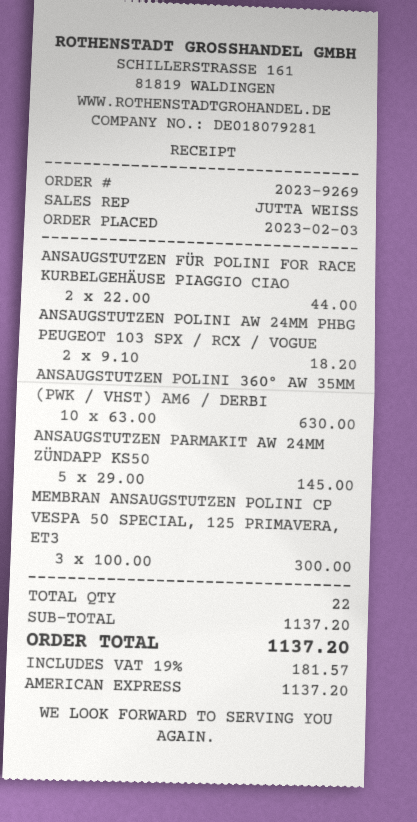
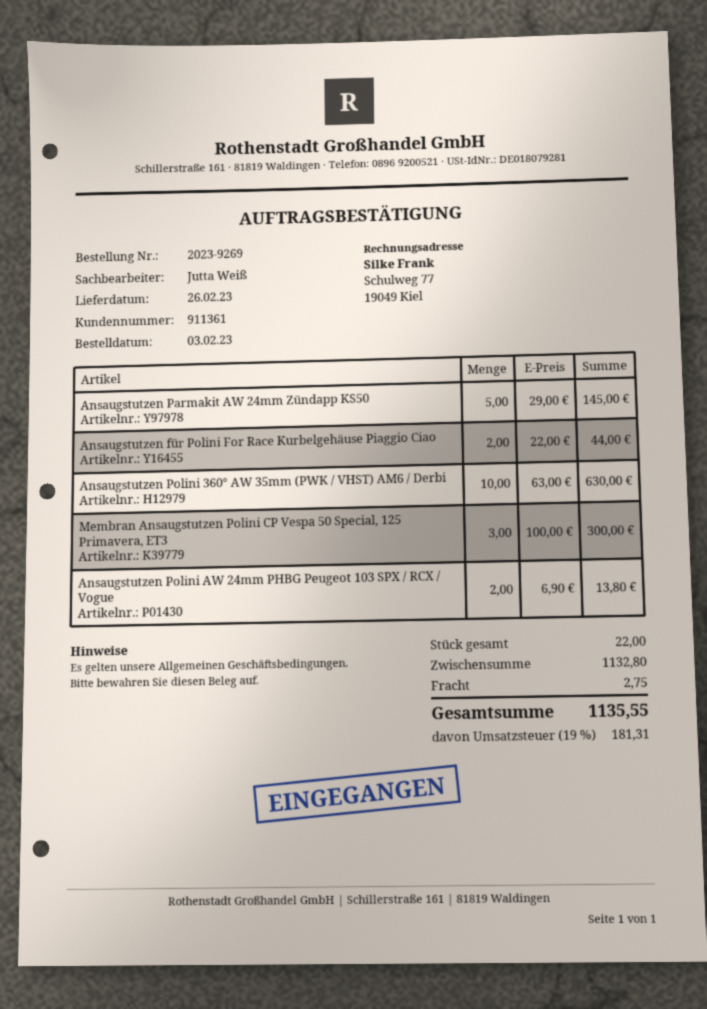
ANSAUGSTUTZEN POLINI AW 24MM PHBG PEUGEOT 103 SPX / RCX / VOGUE: 2 x 9.10 = 18.20 -> 2 x 6.90 = 13.80
subtotal: 1137.20 -> 1132.80
shipping: none -> 2.75
tax: 19% = 181.57 -> 19% = 181.31
total: 1137.20 -> 1135.55

